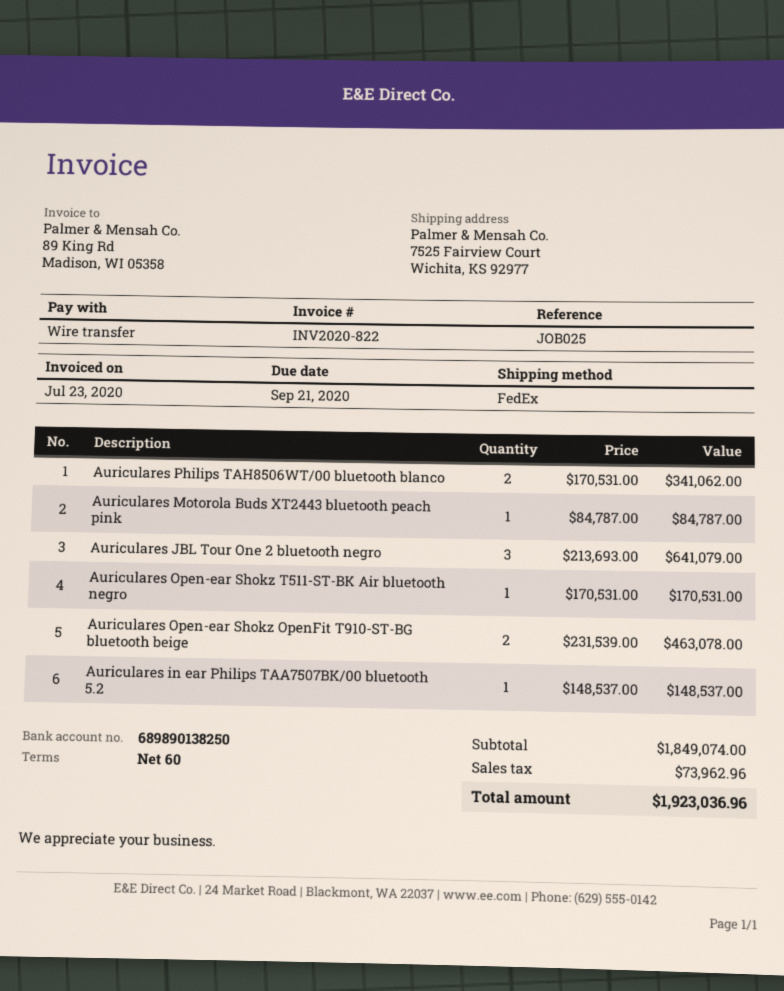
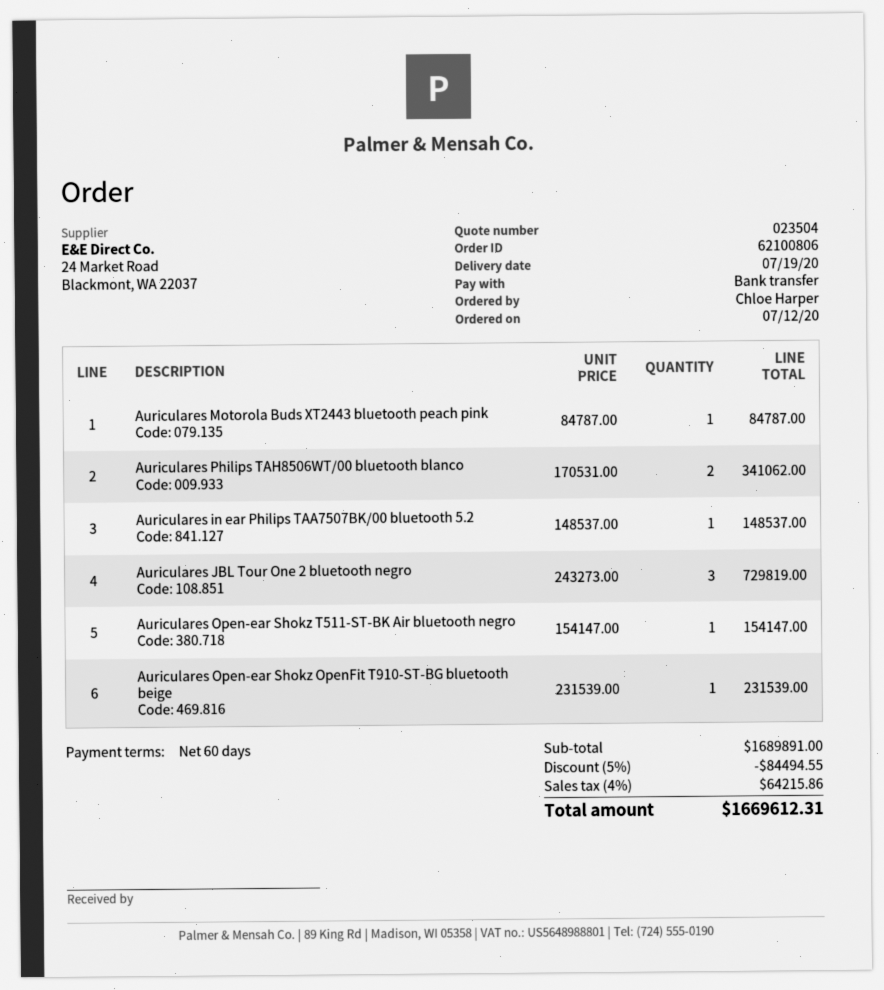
Auriculares JBL Tour One 2 bluetooth negro: 3 x 213693.00 = 641079.00 -> 3 x 243273.00 = 729819.00
Auriculares Open-ear Shokz T511-ST-BK Air bluetooth negro: 1 x 170531.00 = 170531.00 -> 1 x 154147.00 = 154147.00
Auriculares Open-ear Shokz OpenFit T910-ST-BG bluetooth beige: 2 x 231539.00 = 463078.00 -> 1 x 231539.00 = 231539.00
subtotal: 1849074.00 -> 1689891.00
discount: none -> 5% = 84494.55
tax: 73962.96 -> 64215.86
total: 1923036.96 -> 1669612.31

